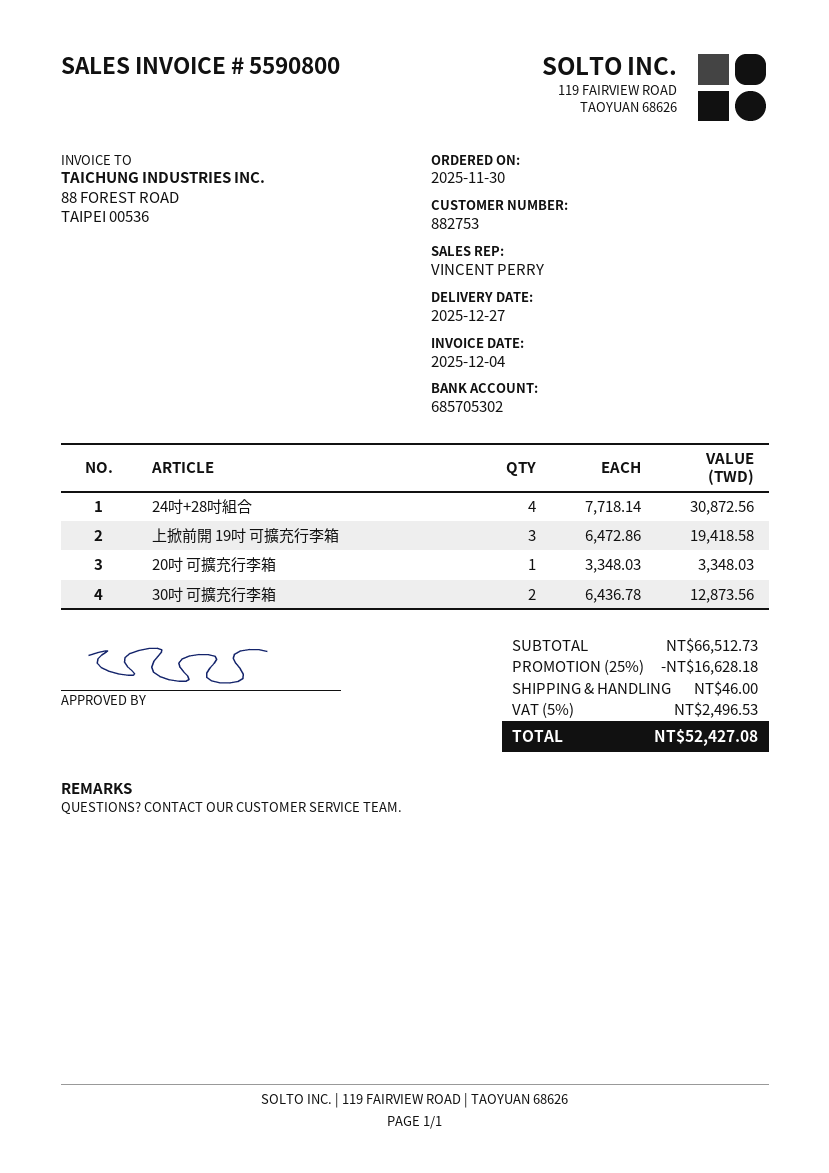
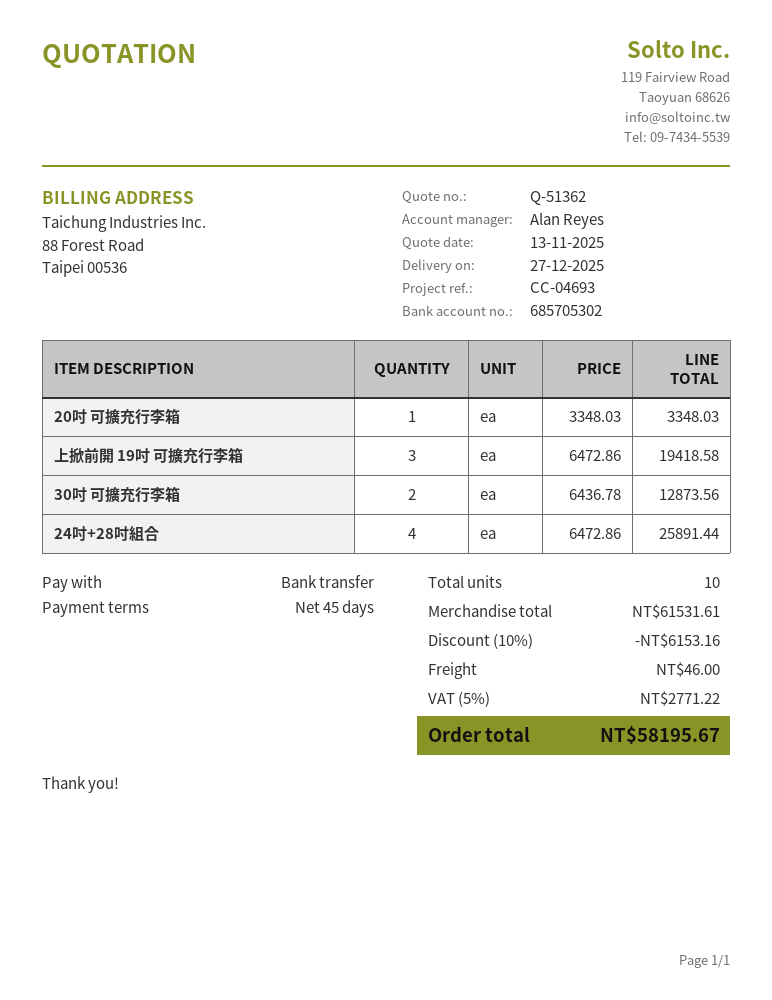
sales rep: VINCENT PERRY -> Alan Reyes
24吋+28吋組合: 4 x 7718.14 = 30872.56 -> 4 x 6472.86 = 25891.44
subtotal: 66512.73 -> 61531.61
discount: 25% = 16628.18 -> 10% = 6153.16
tax: 5% = 2496.53 -> 5% = 2771.22
total: 52427.08 -> 58195.67

